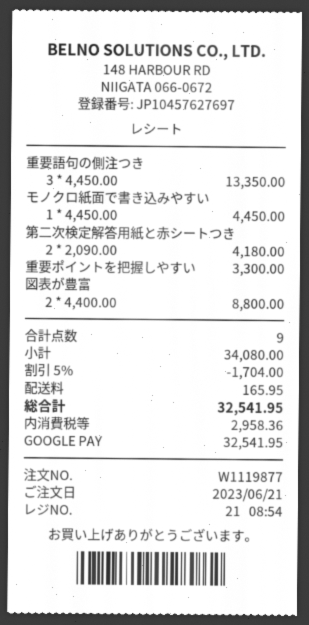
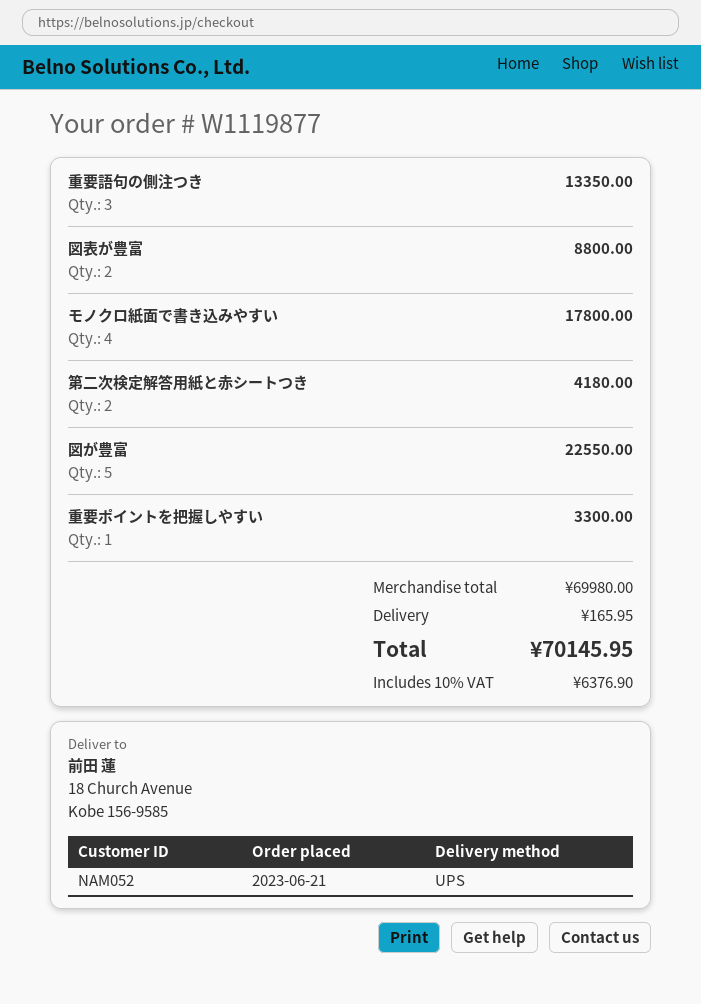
モノクロ紙面で書き込みやすい: 1 for 4450.00 -> 4 for 17800.00
図が豊富: none -> 5 for 22550.00
subtotal: 34080.00 -> 69980.00
discount: 5% = 1704.00 -> none
tax: 2958.36 -> 6376.90
total: 32541.95 -> 70145.95

